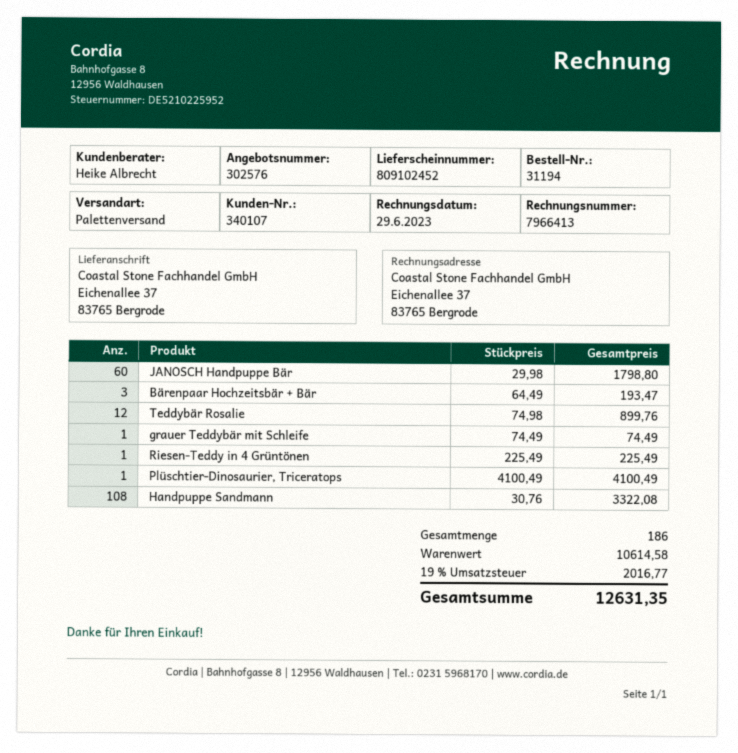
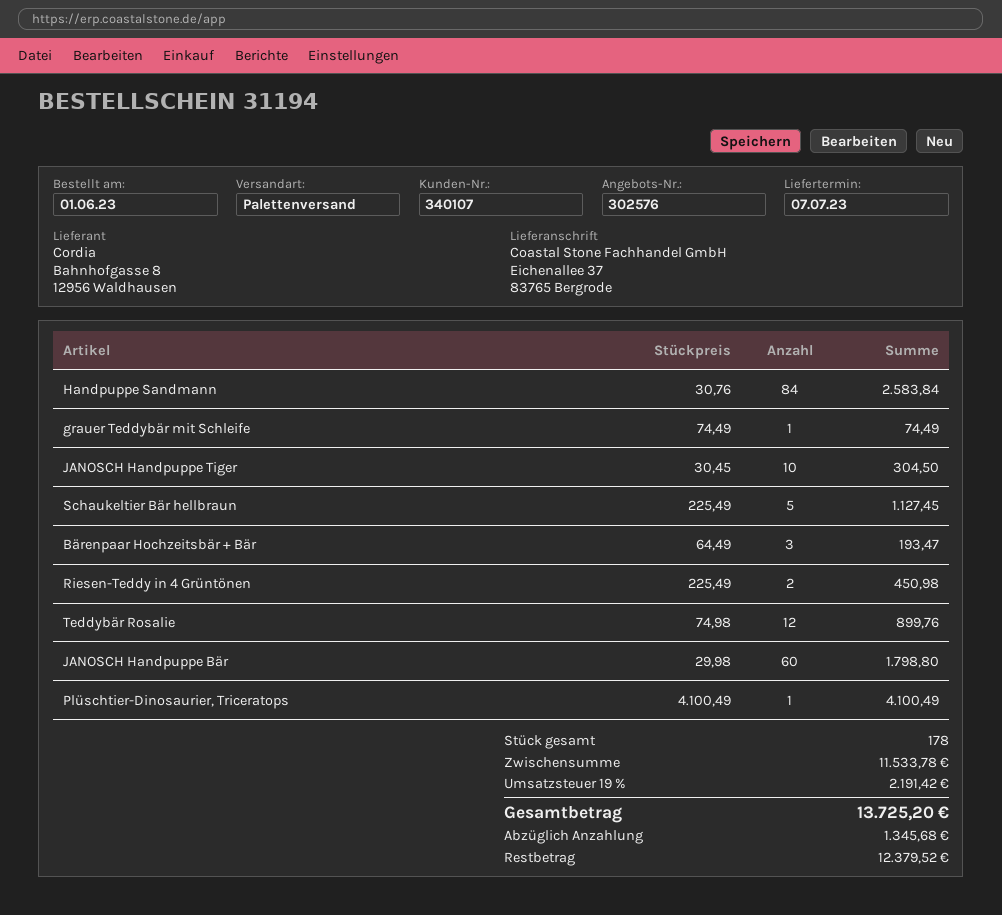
Riesen-Teddy in 4 Grüntönen: 1 x 225.49 = 225.49 -> 2 x 225.49 = 450.98
Handpuppe Sandmann: 108 x 30.76 = 3322.08 -> 84 x 30.76 = 2583.84
JANOSCH Handpuppe Tiger: none -> 10 x 30.45 = 304.50
Schaukeltier Bär hellbraun: none -> 5 x 225.49 = 1127.45
total quantity: 186 -> 178
subtotal: 10614.58 -> 11533.78
tax: 19% = 2016.77 -> 19% = 2191.42
total: 12631.35 -> 13725.20

